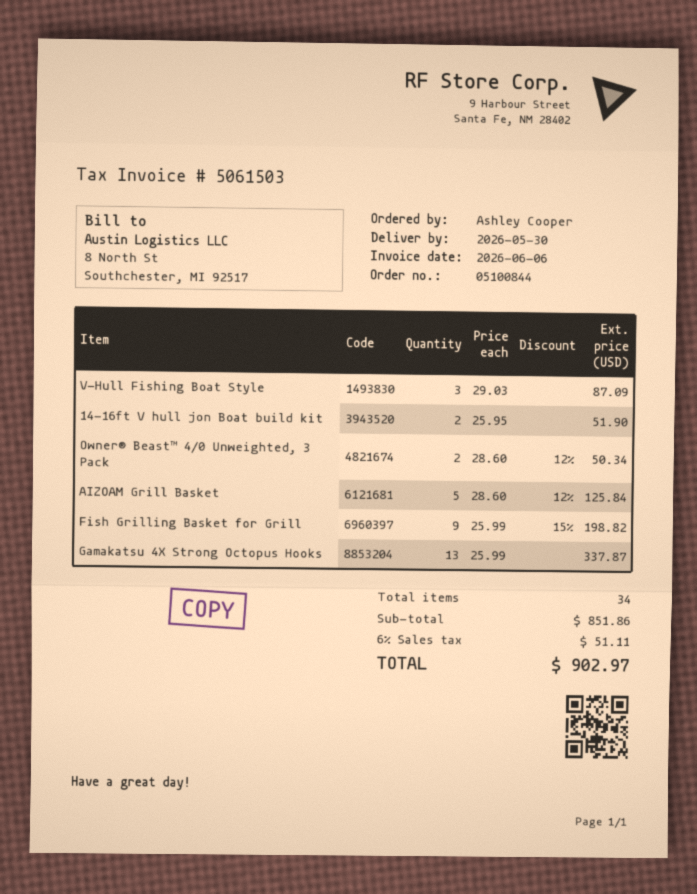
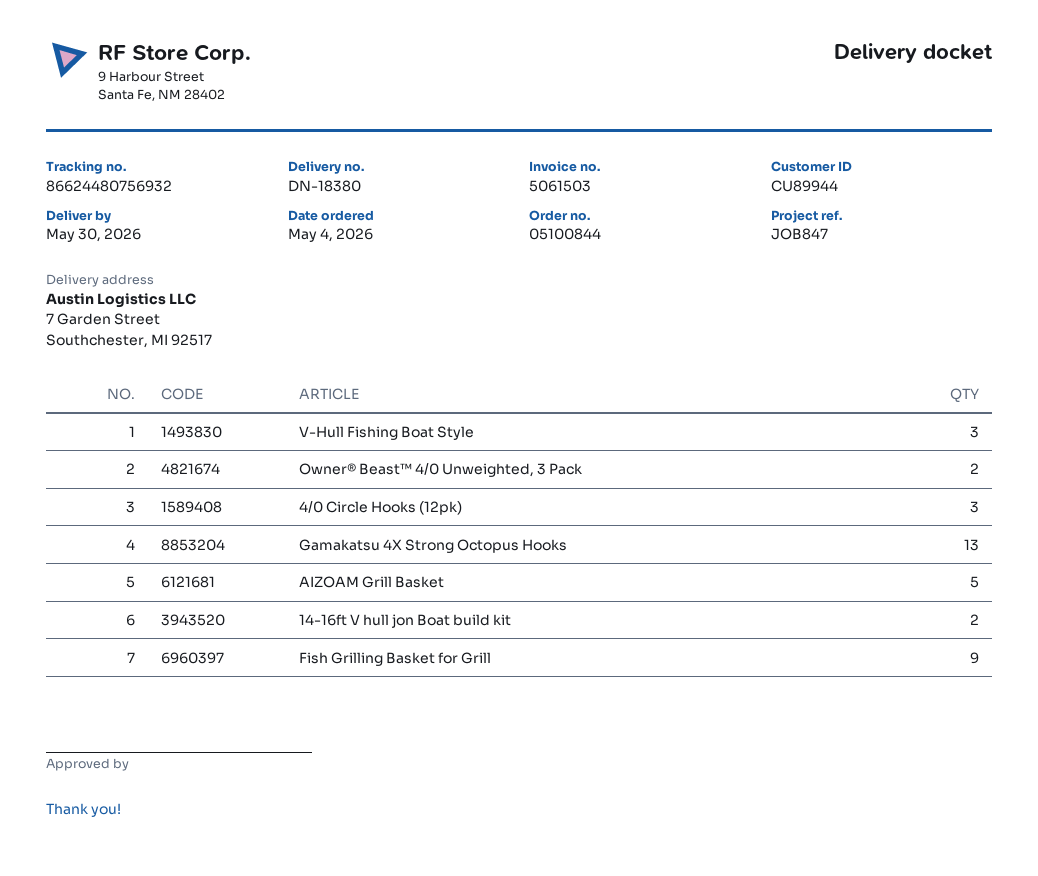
4/0 Circle Hooks (12pk): none -> 3

